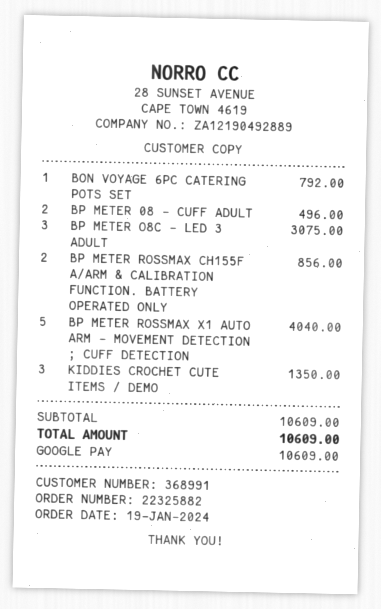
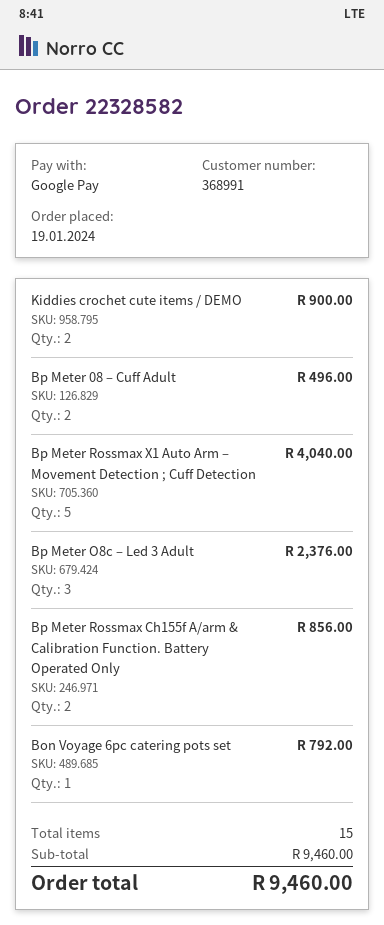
order number: 22325882 -> 22328582
BP METER O8C – LED 3 ADULT: 3 for 3075.00 -> 3 for 2376.00
KIDDIES CROCHET CUTE ITEMS / DEMO: 3 for 1350.00 -> 2 for 900.00
subtotal: 10609.00 -> 9460.00
total: 10609.00 -> 9460.00

